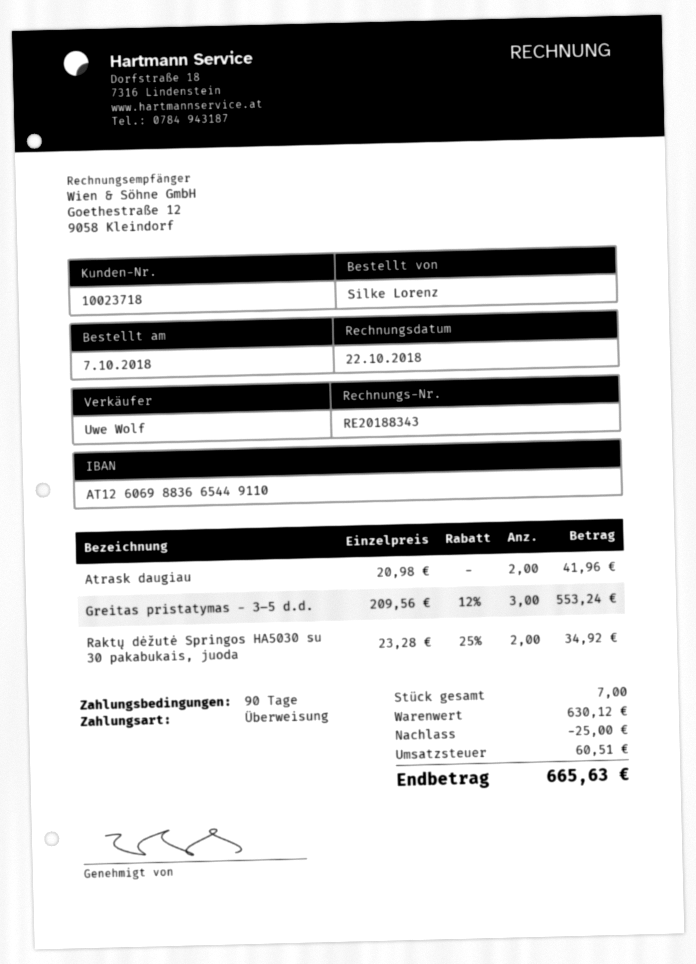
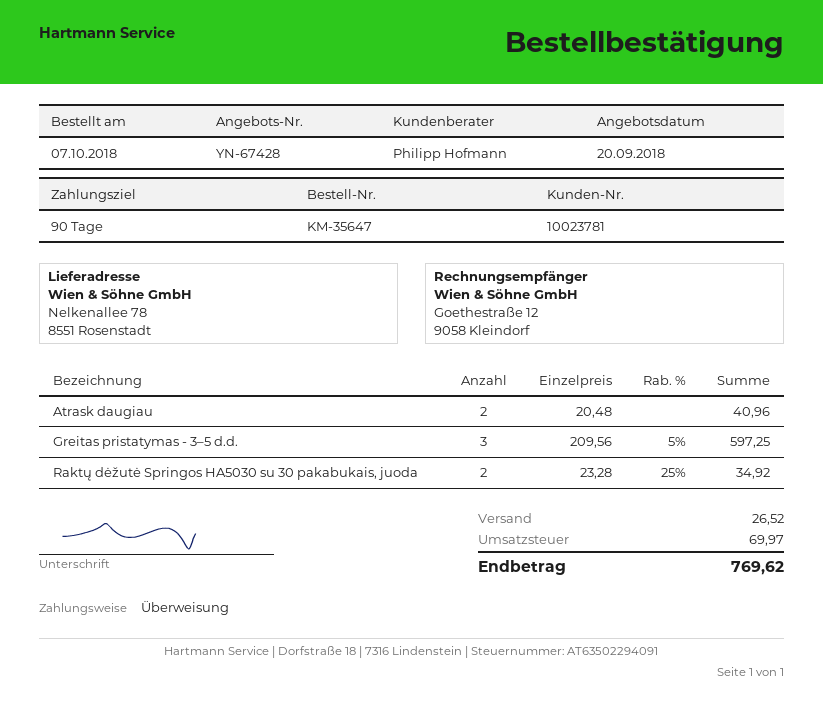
customer number: 10023718 -> 10023781
sales rep: Uwe Wolf -> Philipp Hofmann
Atrask daugiau: 2 x 20.98 = 41.96 -> 2 x 20.48 = 40.96
Greitas pristatymas - 3–5 d.d.: 3 x 209.56 - 12% = 553.24 -> 3 x 209.56 - 5% = 597.25
discount: 25.00 -> none
shipping: none -> 26.52
tax: 60.51 -> 69.97
total: 665.63 -> 769.62

